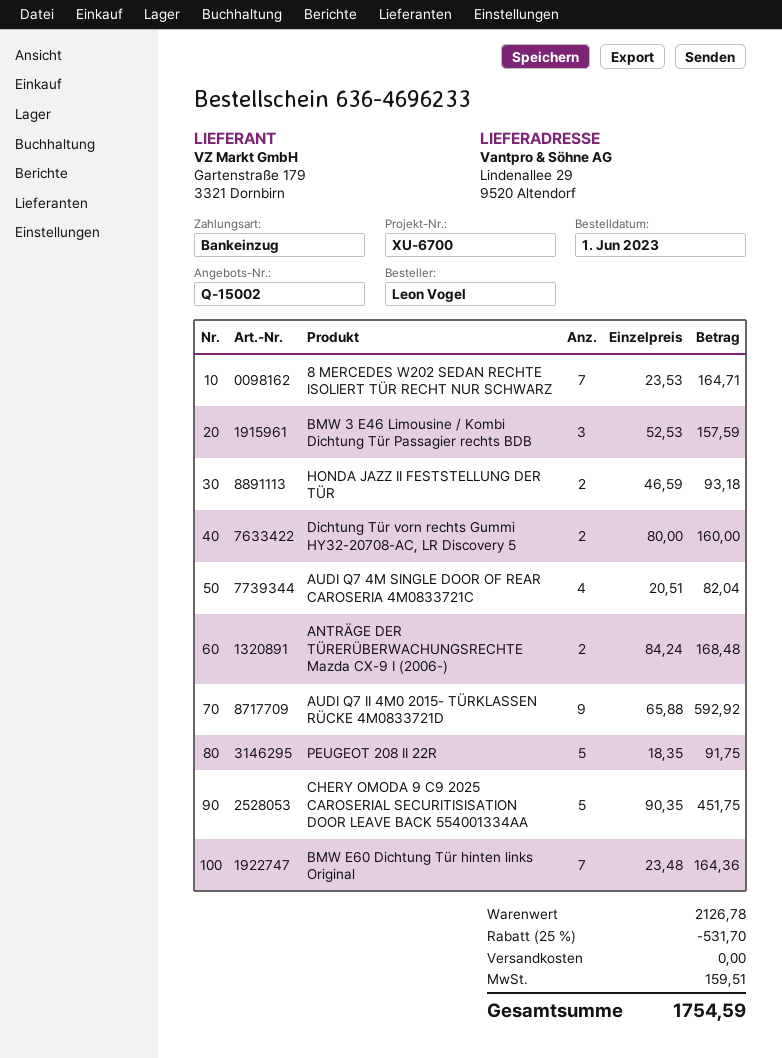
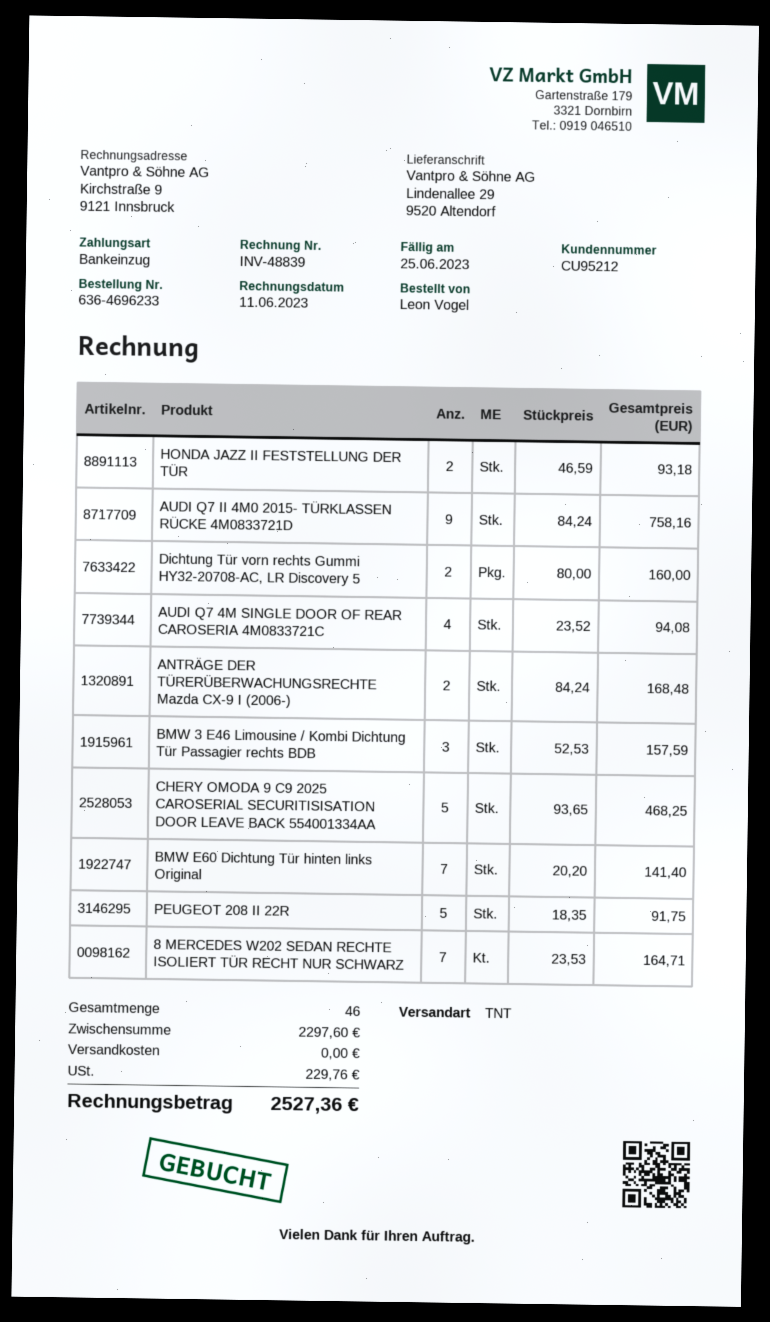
AUDI Q7 4M SINGLE DOOR OF REAR CAROSERIA 4M0833721C: 4 x 20.51 = 82.04 -> 4 x 23.52 = 94.08
AUDI Q7 II 4M0 2015- TÜRKLASSEN RÜCKE 4M0833721D: 9 x 65.88 = 592.92 -> 9 x 84.24 = 758.16
CHERY OMODA 9 C9 2025 CAROSERIAL SECURITISISATION DOOR LEAVE BACK 554001334AA: 5 x 90.35 = 451.75 -> 5 x 93.65 = 468.25
BMW E60 Dichtung Tür hinten links Original: 7 x 23.48 = 164.36 -> 7 x 20.20 = 141.40
subtotal: 2126.78 -> 2297.60
discount: 25% = 531.70 -> none
tax: 159.51 -> 229.76
total: 1754.59 -> 2527.36

